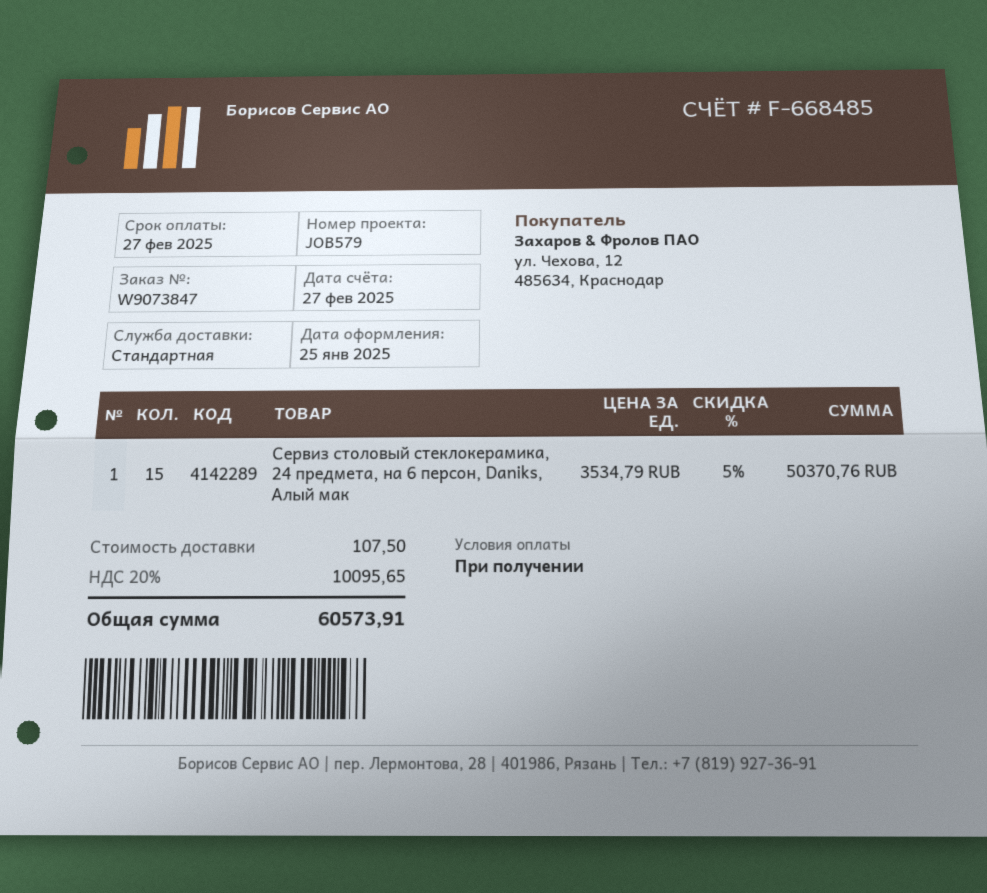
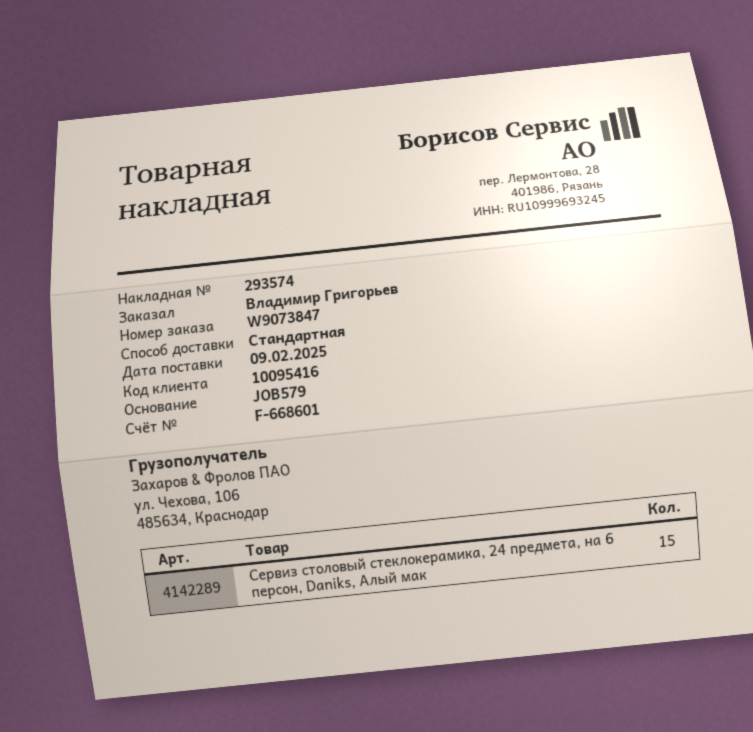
invoice number: F-668485 -> F-668601

